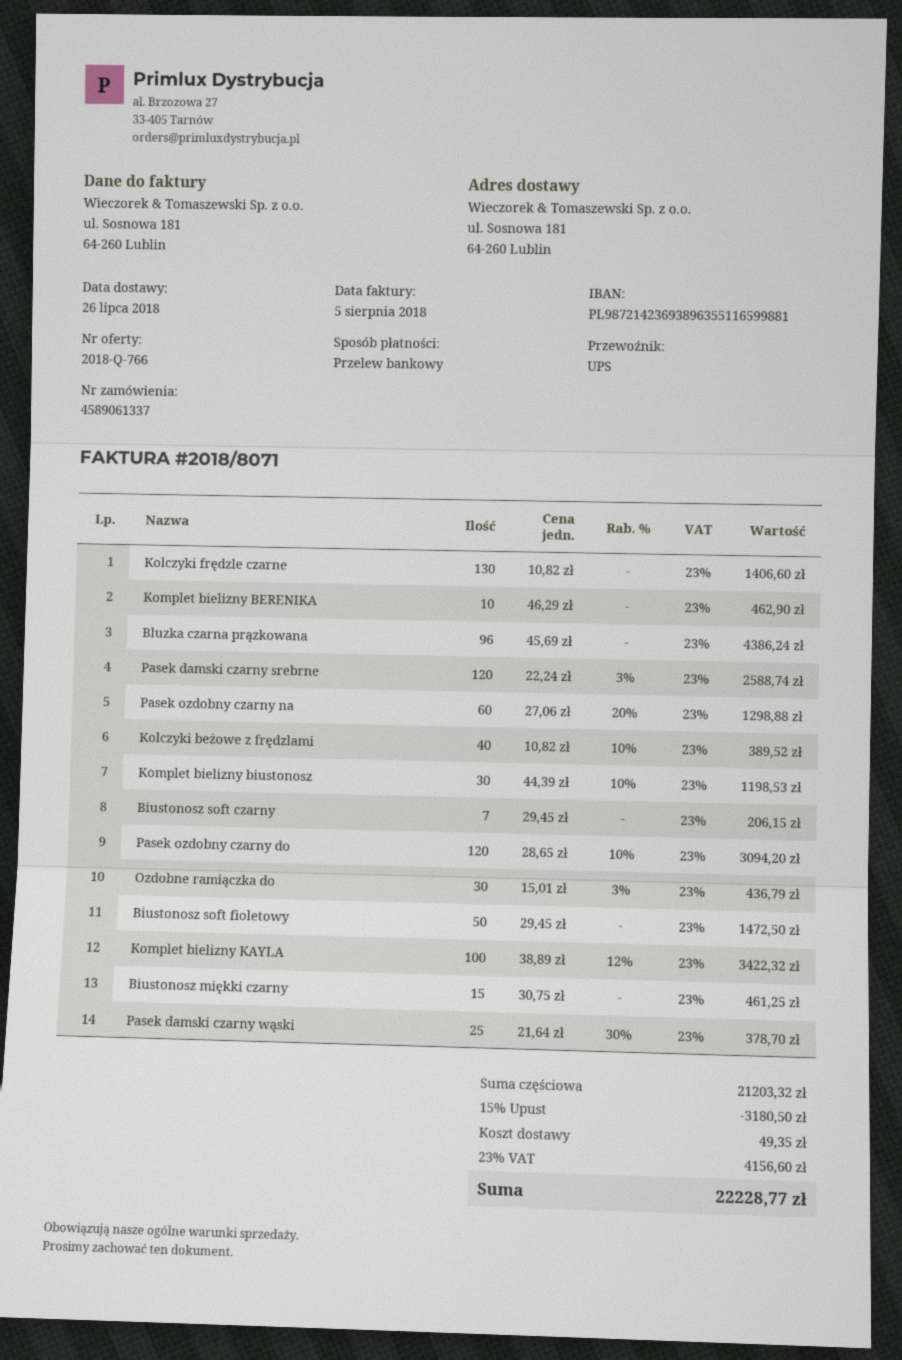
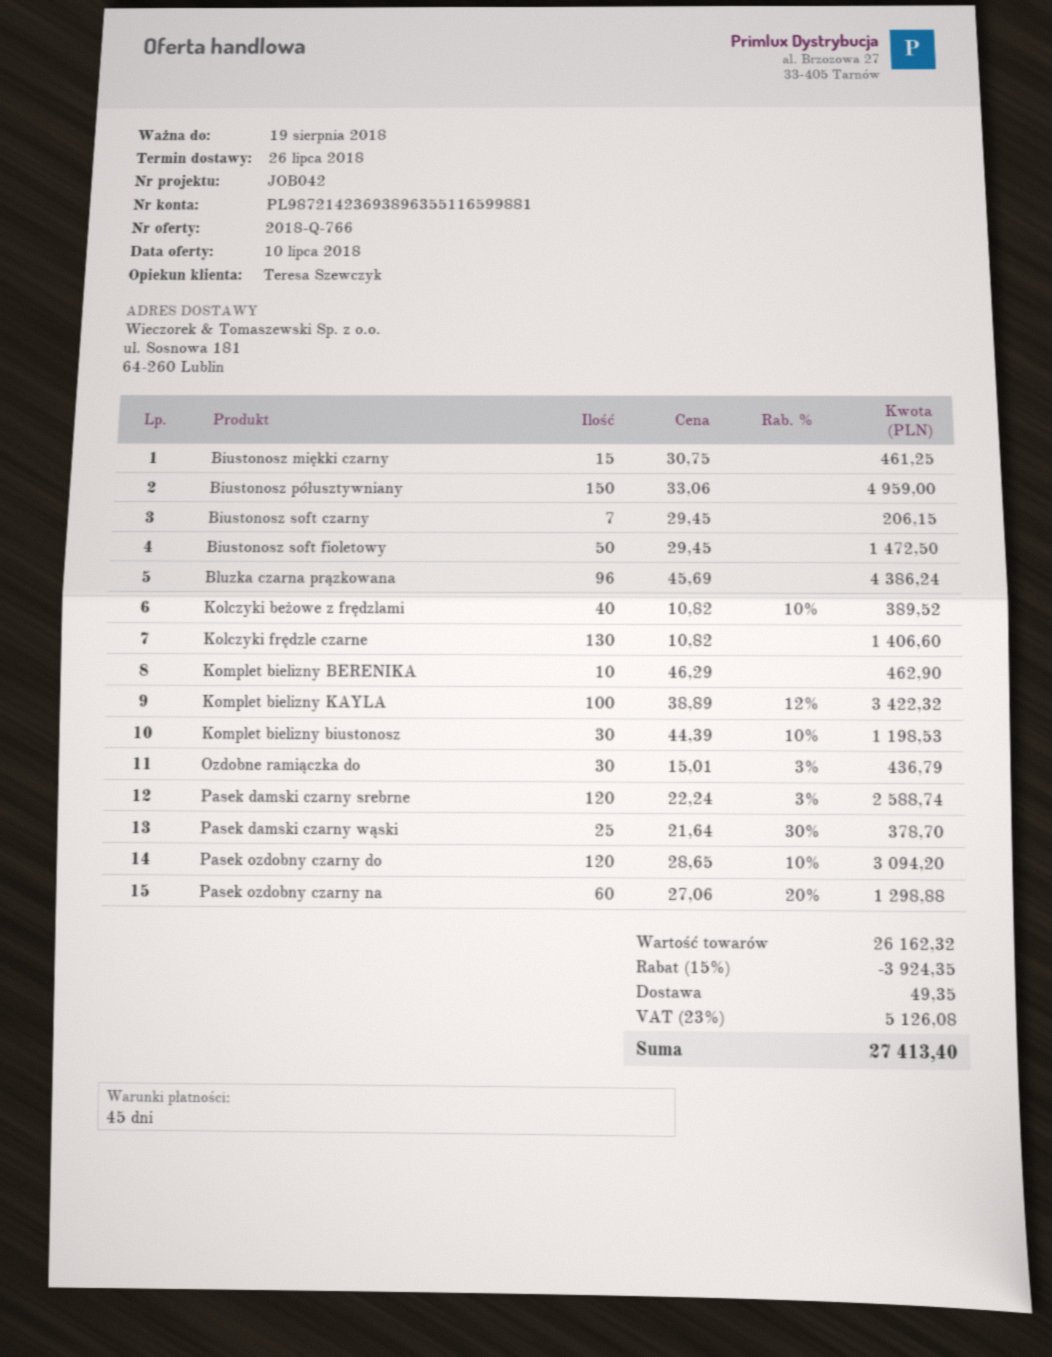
Biustonosz półusztywniany: none -> 150 x 33.06 = 4959.00
subtotal: 21203.32 -> 26162.32
discount: 15% = 3180.50 -> 15% = 3924.35
tax: 23% = 4156.60 -> 23% = 5126.08
total: 22228.77 -> 27413.40

